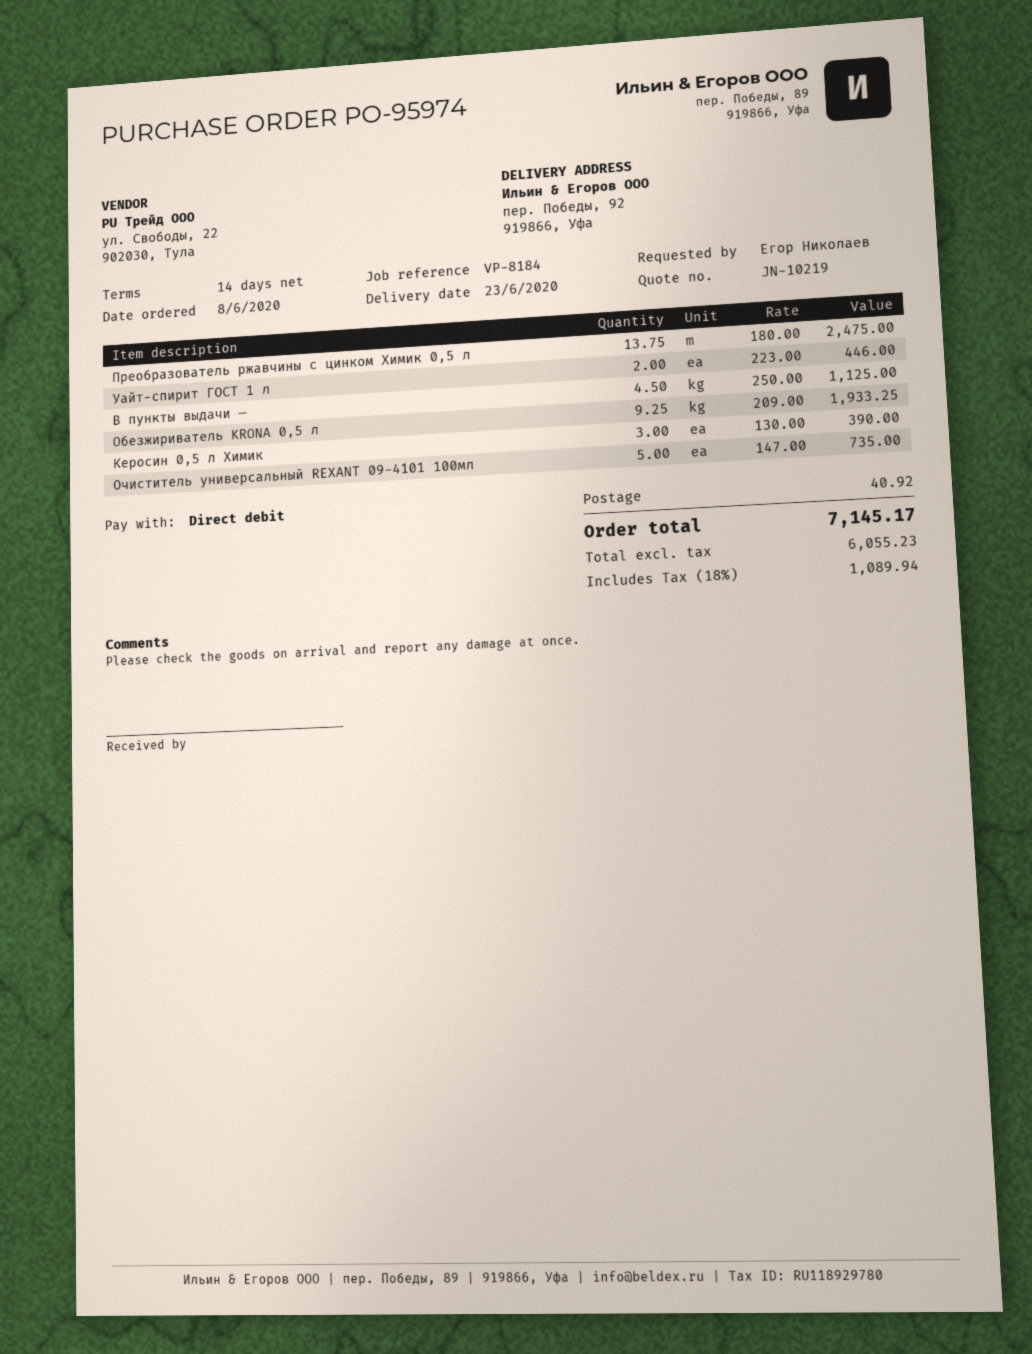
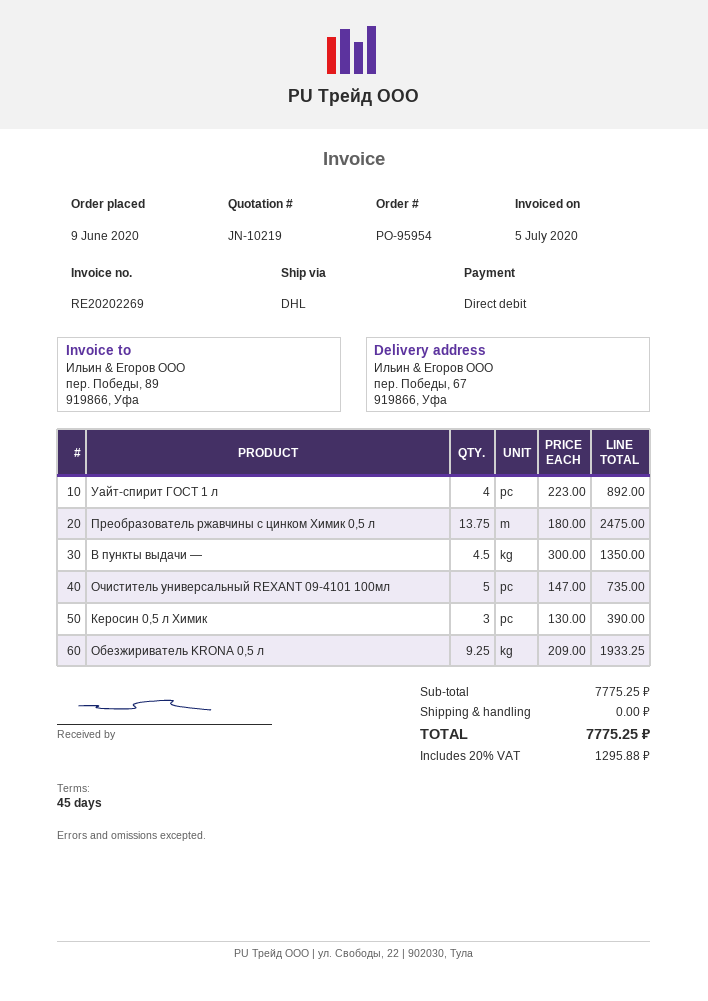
order number: PO-95974 -> PO-95954
order date: 2020-06-08 -> 2020-06-09
payment terms: 14 days -> 45 days
ship to: пер. Победы, 92, 919866, Уфа -> пер. Победы, 67, 919866, Уфа
Уайт-спирит ГОСТ 1 л: 2 x 223.00 = 446.00 -> 4 x 223.00 = 892.00
В пункты выдачи —: 4.5 x 250.00 = 1125.00 -> 4.5 x 300.00 = 1350.00
shipping: 40.92 -> 0.00
tax: 18% = 1089.94 -> 20% = 1295.88
total: 7145.17 -> 7775.25

